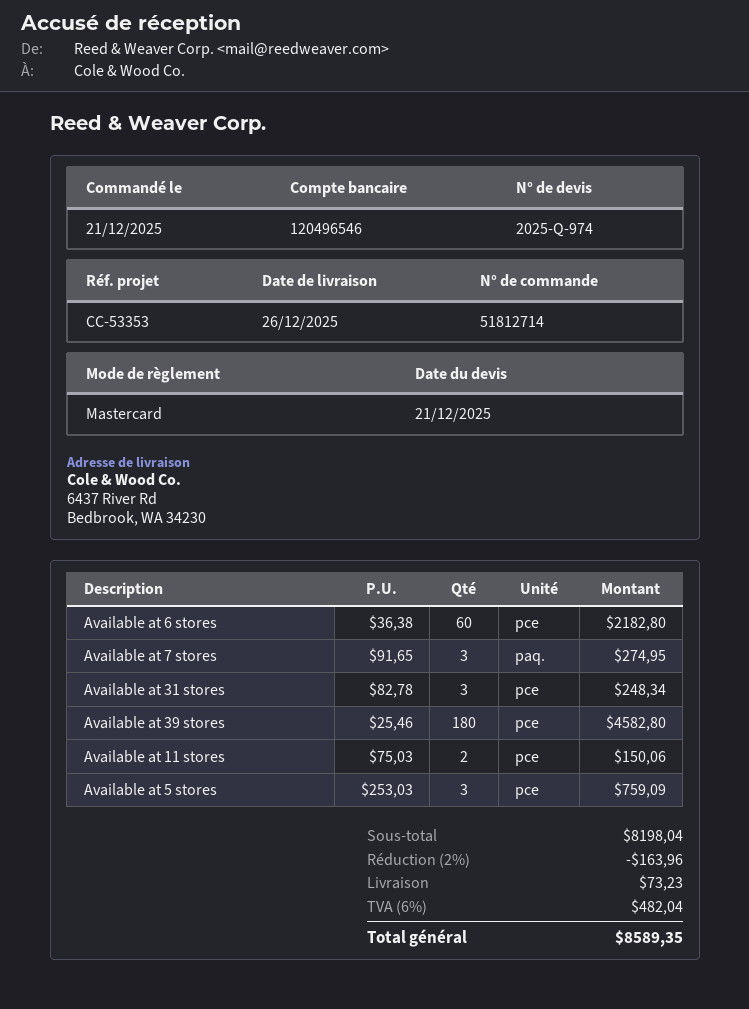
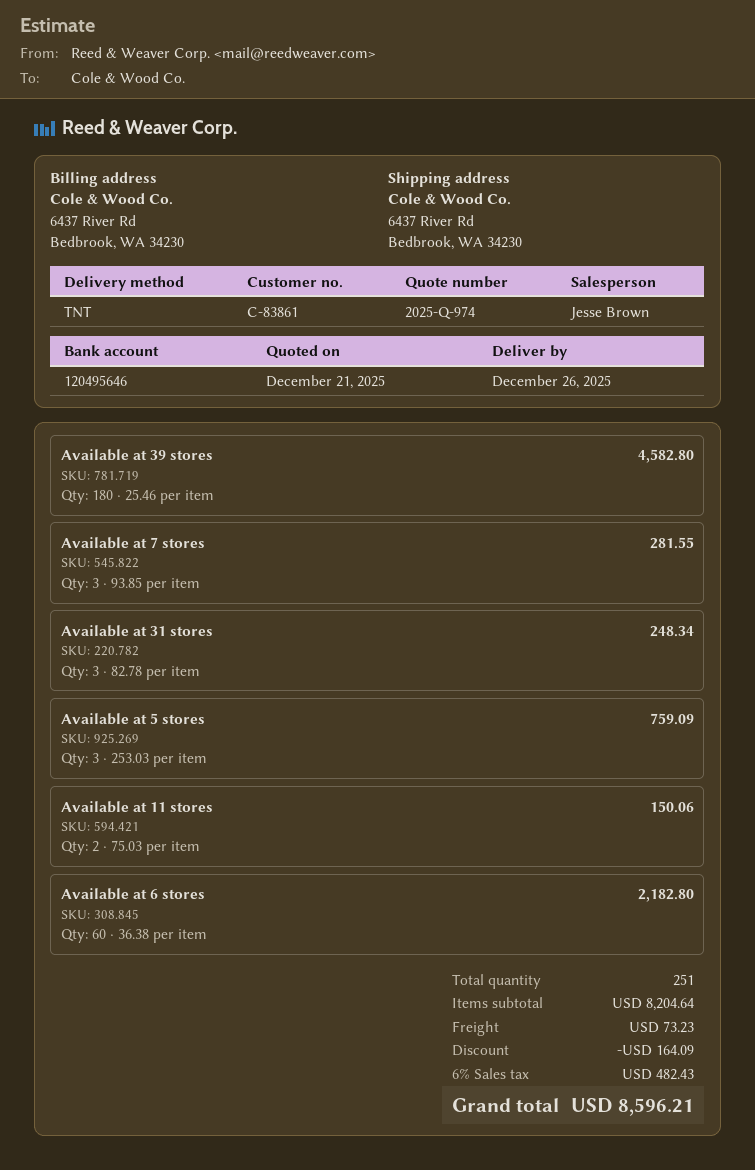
bank account: 120496546 -> 120495646
Available at 7 stores: 3 x 91.65 = 274.95 -> 3 x 93.85 = 281.55
subtotal: 8198.04 -> 8204.64
discount: 163.96 -> 164.09
tax: 6% = 482.04 -> 6% = 482.43
total: 8589.35 -> 8596.21

